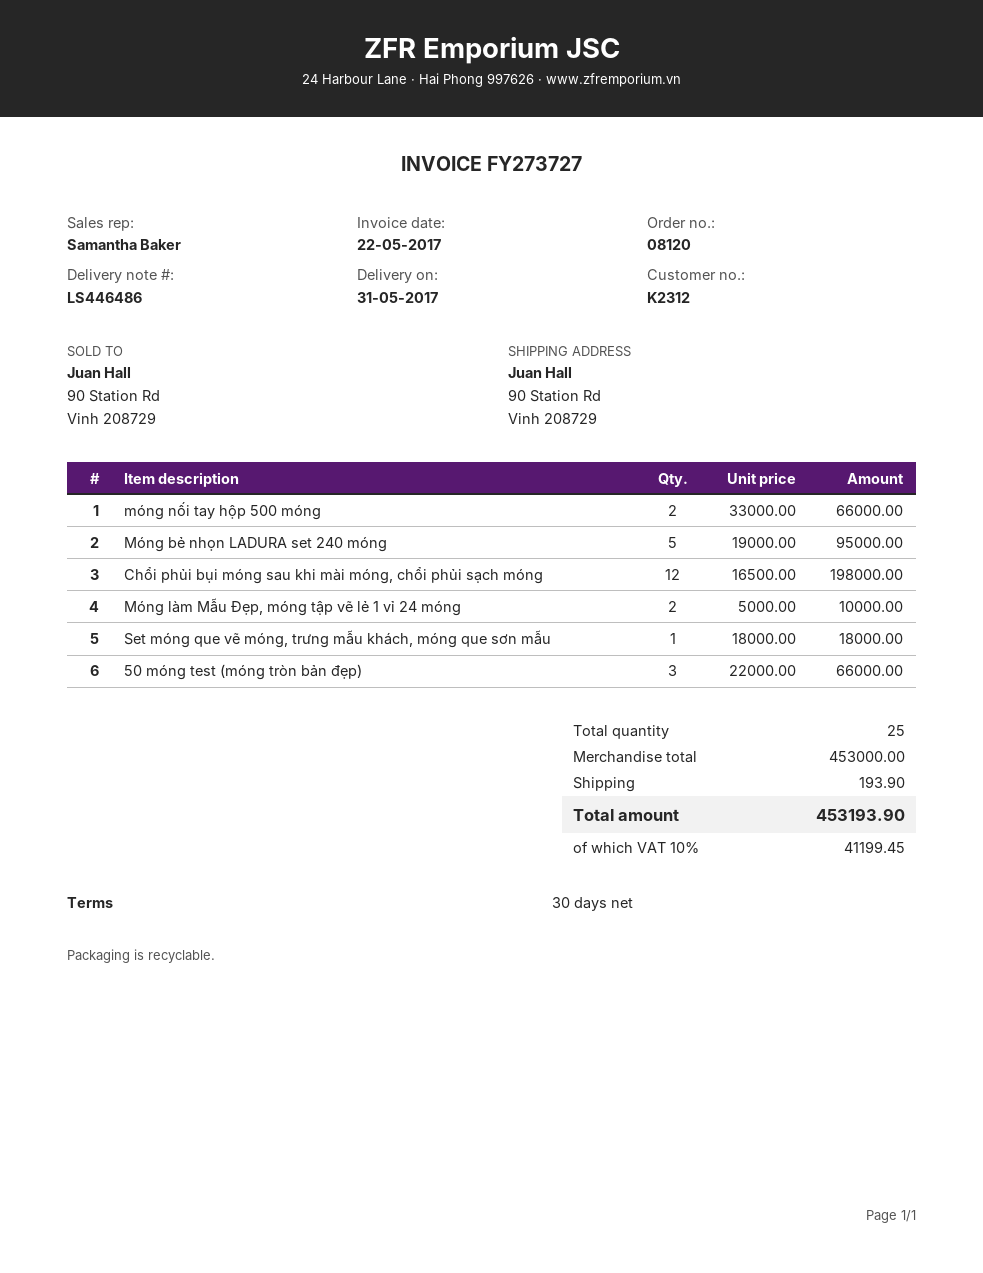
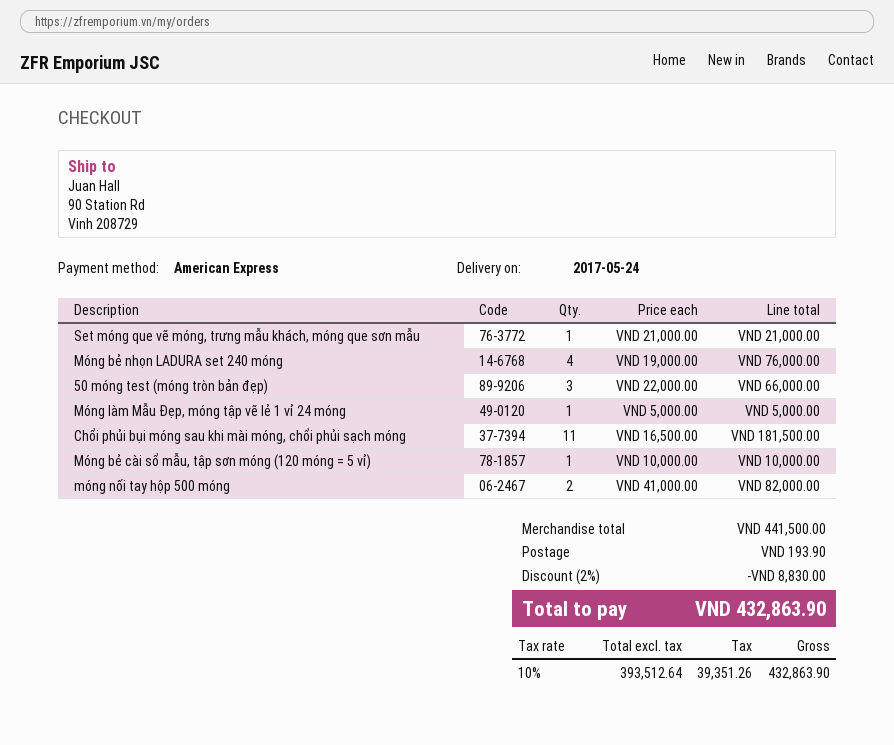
delivery date: 2017-05-31 -> 2017-05-24
móng nối tay hộp 500 móng: 2 x 33000.00 = 66000.00 -> 2 x 41000.00 = 82000.00
Móng bẻ nhọn LADURA set 240 móng: 5 x 19000.00 = 95000.00 -> 4 x 19000.00 = 76000.00
Chổi phủi bụi móng sau khi mài móng, chổi phủi sạch móng: 12 x 16500.00 = 198000.00 -> 11 x 16500.00 = 181500.00
Móng làm Mẫu Đẹp, móng tập vẽ lẻ 1 vỉ 24 móng: 2 x 5000.00 = 10000.00 -> 1 x 5000.00 = 5000.00
Set móng que vẽ móng, trưng mẫu khách, móng que sơn mẫu: 1 x 18000.00 = 18000.00 -> 1 x 21000.00 = 21000.00
Móng bẻ cài sổ mẫu, tập sơn móng (120 móng = 5 vỉ): none -> 1 x 10000.00 = 10000.00
subtotal: 453000.00 -> 441500.00
discount: none -> 2% = 8830.00
tax: 10% = 41199.45 -> 10% = 39351.26
total: 453193.90 -> 432863.90

